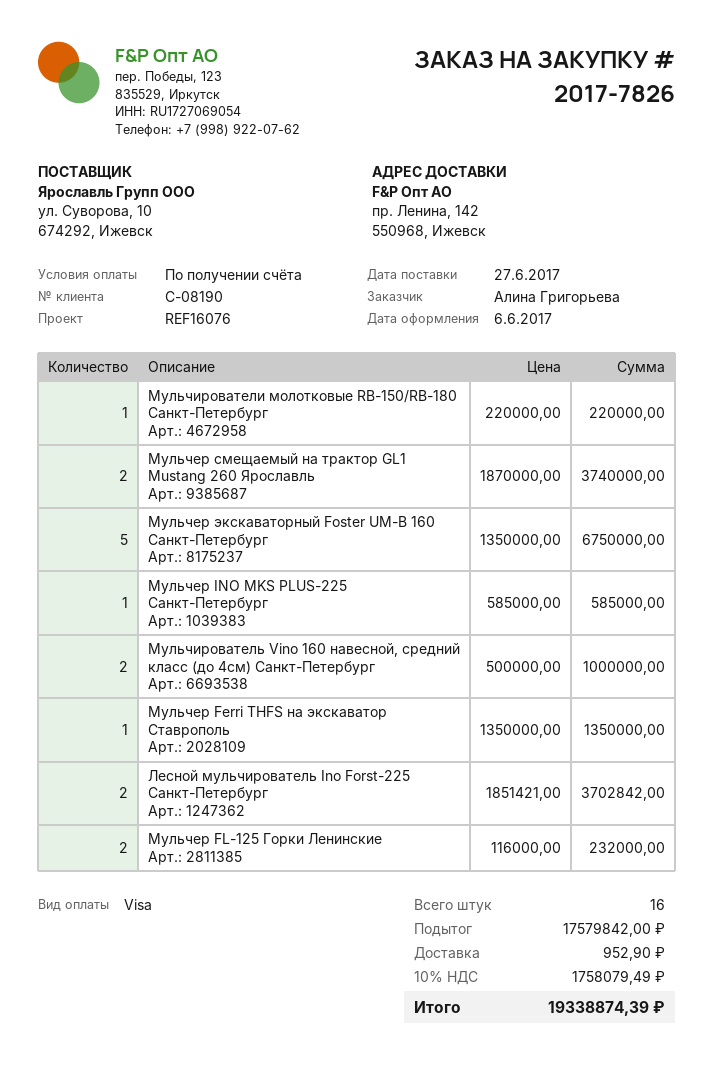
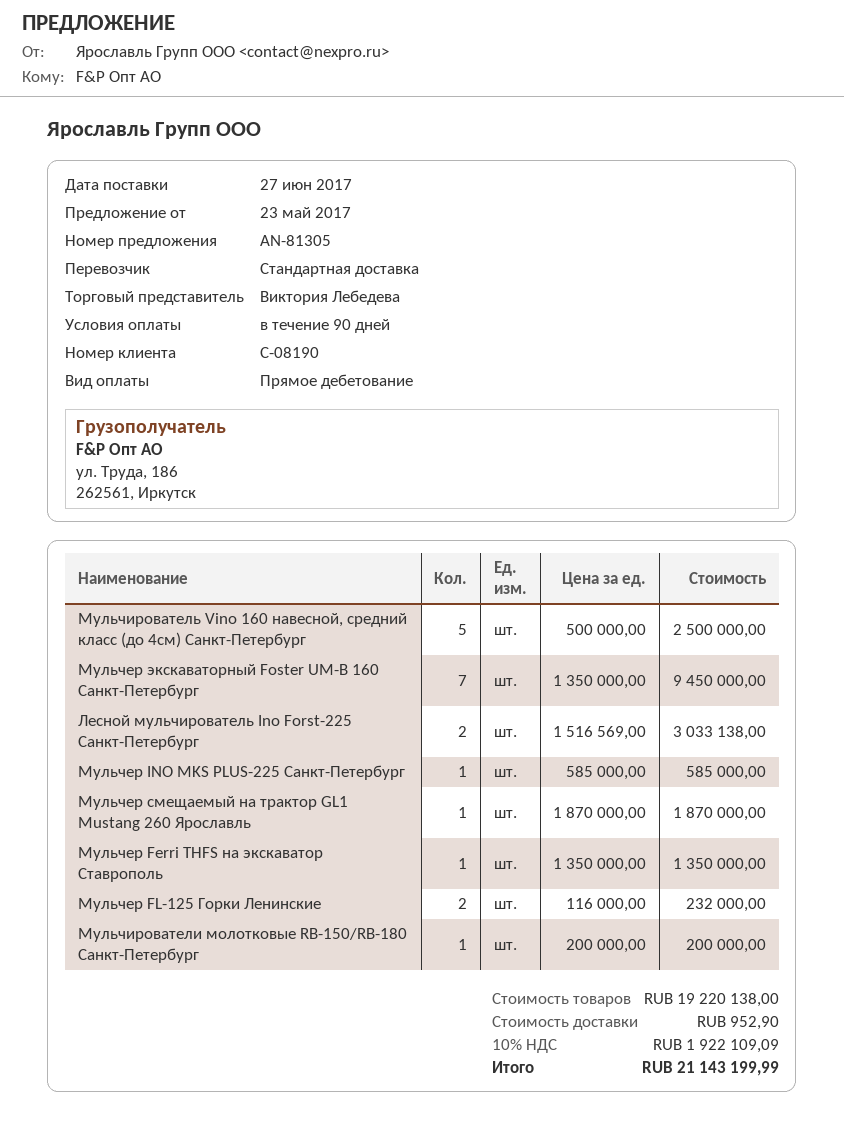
payment terms: on receipt -> 90 days
payment method: Visa -> direct debit
ship to: пр. Ленина, 142, 550968, Ижевск -> ул. Труда, 186, 262561, Иркутск
Мульчирователи молотковые RB-150/RB-180 Санкт-Петербург: 1 x 220000.00 = 220000.00 -> 1 x 200000.00 = 200000.00
Мульчер смещаемый на трактор GL1 Mustang 260 Ярославль: 2 x 1870000.00 = 3740000.00 -> 1 x 1870000.00 = 1870000.00
Мульчер экскаваторный Foster UM-B 160 Санкт-Петербург: 5 x 1350000.00 = 6750000.00 -> 7 x 1350000.00 = 9450000.00
Мульчирователь Vino 160 навесной, средний класс (до 4см) Санкт-Петербург: 2 x 500000.00 = 1000000.00 -> 5 x 500000.00 = 2500000.00
Лесной мульчирователь Ino Forst-225 Санкт-Петербург: 2 x 1851421.00 = 3702842.00 -> 2 x 1516569.00 = 3033138.00
subtotal: 17579842.00 -> 19220138.00
tax: 10% = 1758079.49 -> 10% = 1922109.09
total: 19338874.39 -> 21143199.99

